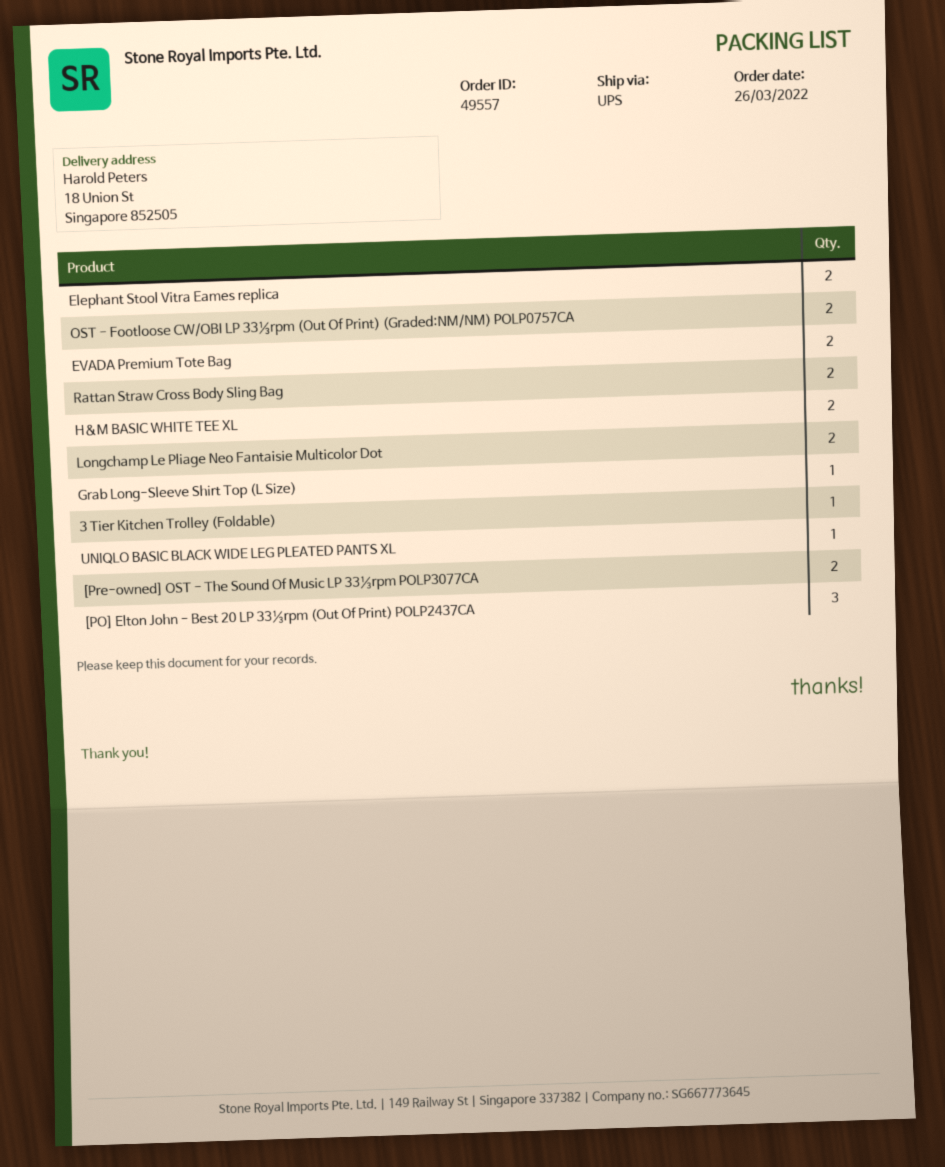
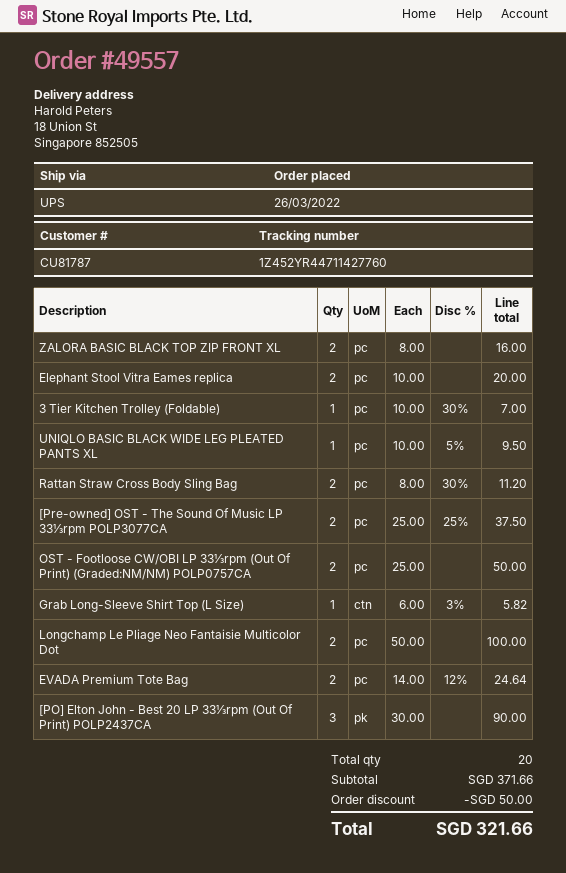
H&M BASIC WHITE TEE XL: 2 -> none
ZALORA BASIC BLACK TOP ZIP FRONT XL: none -> 2

